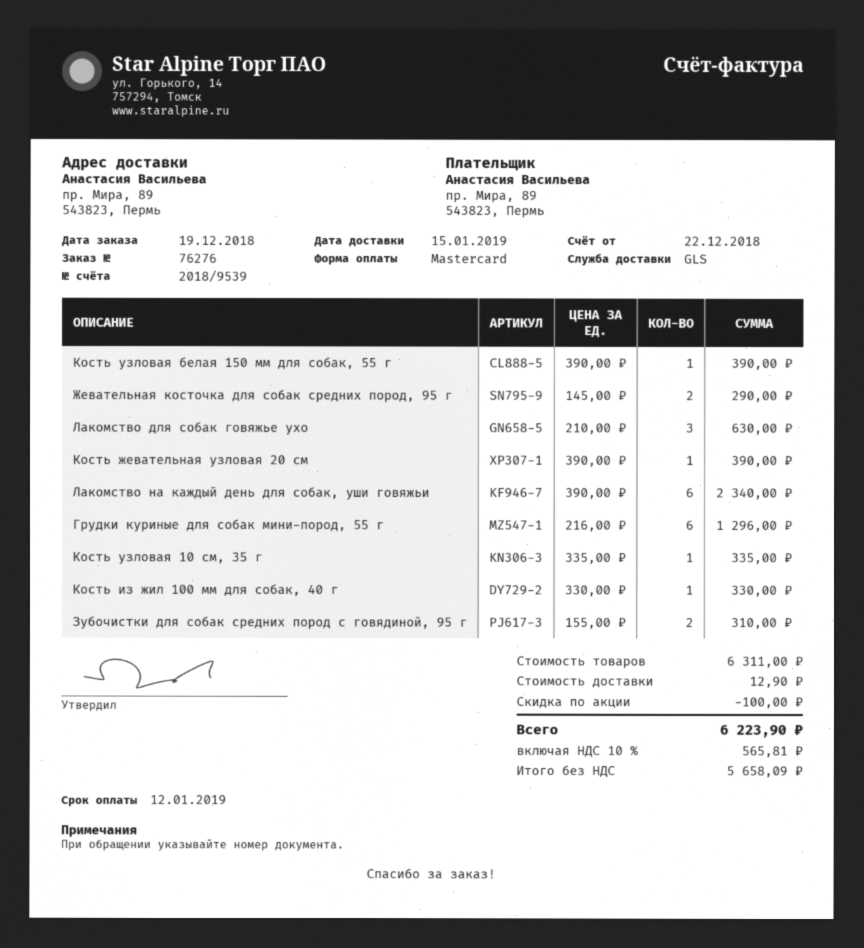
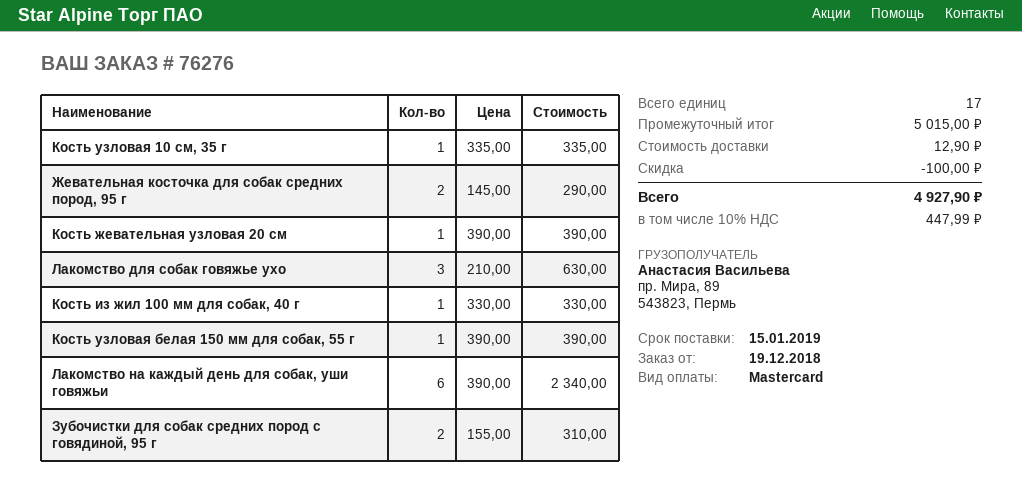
Грудки куриные для собак мини-пород, 55 г: 6 x 216.00 = 1296.00 -> none
subtotal: 6311.00 -> 5015.00
tax: 10% = 565.81 -> 10% = 447.99
total: 6223.90 -> 4927.90

